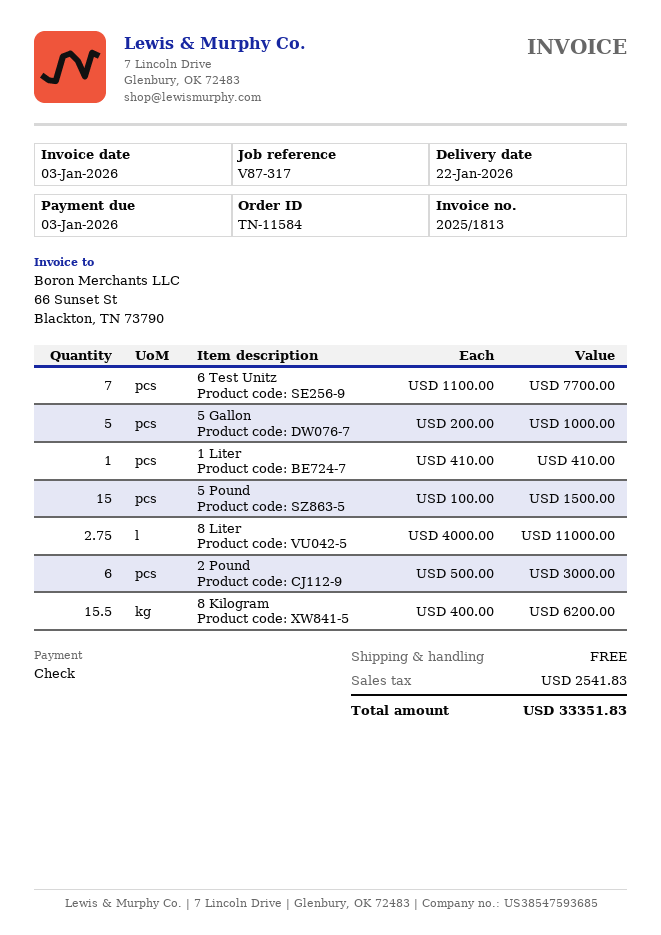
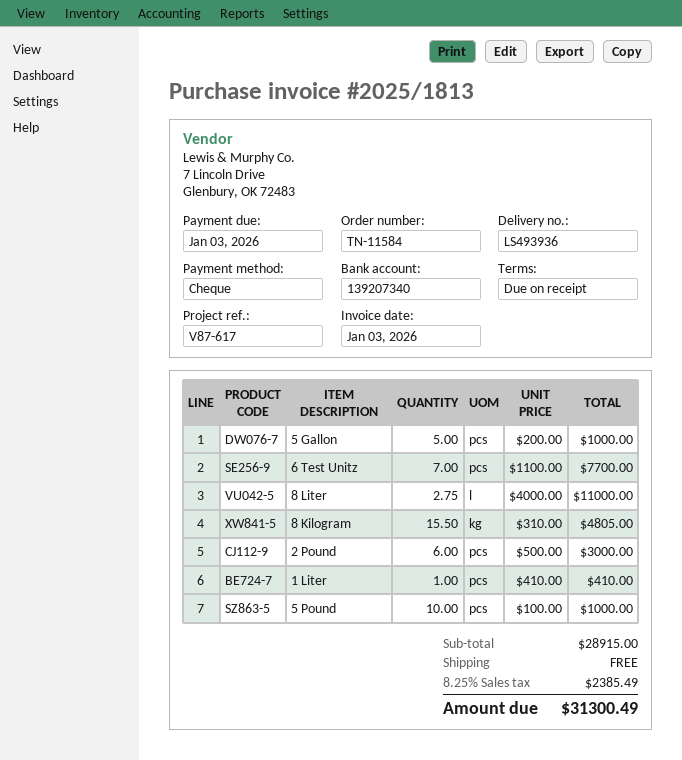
reference: V87-317 -> V87-617
5 Pound: 15 x 100.00 = 1500.00 -> 10 x 100.00 = 1000.00
8 Kilogram: 15.5 x 400.00 = 6200.00 -> 15.5 x 310.00 = 4805.00
tax: 2541.83 -> 2385.49
total: 33351.83 -> 31300.49

